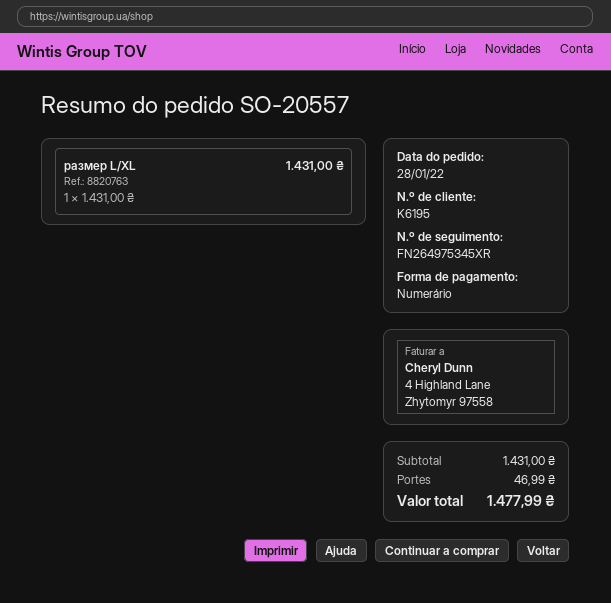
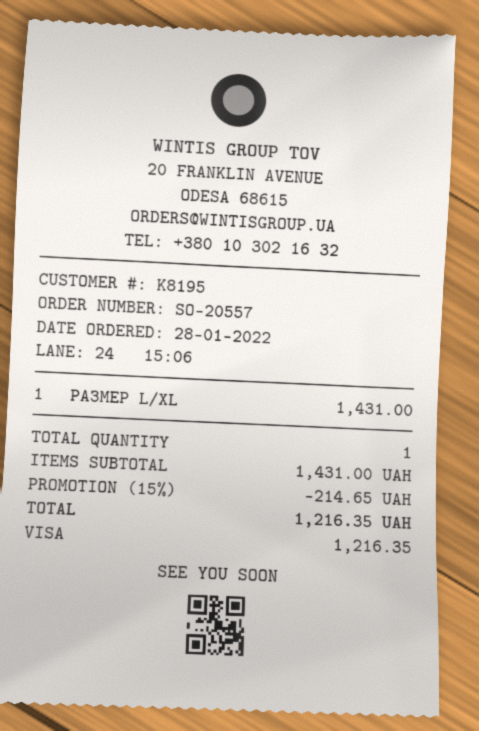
customer number: K6195 -> K8195
payment method: cash -> Visa
discount: none -> 15% = 214.65
shipping: 46.99 -> none
total: 1477.99 -> 1216.35

